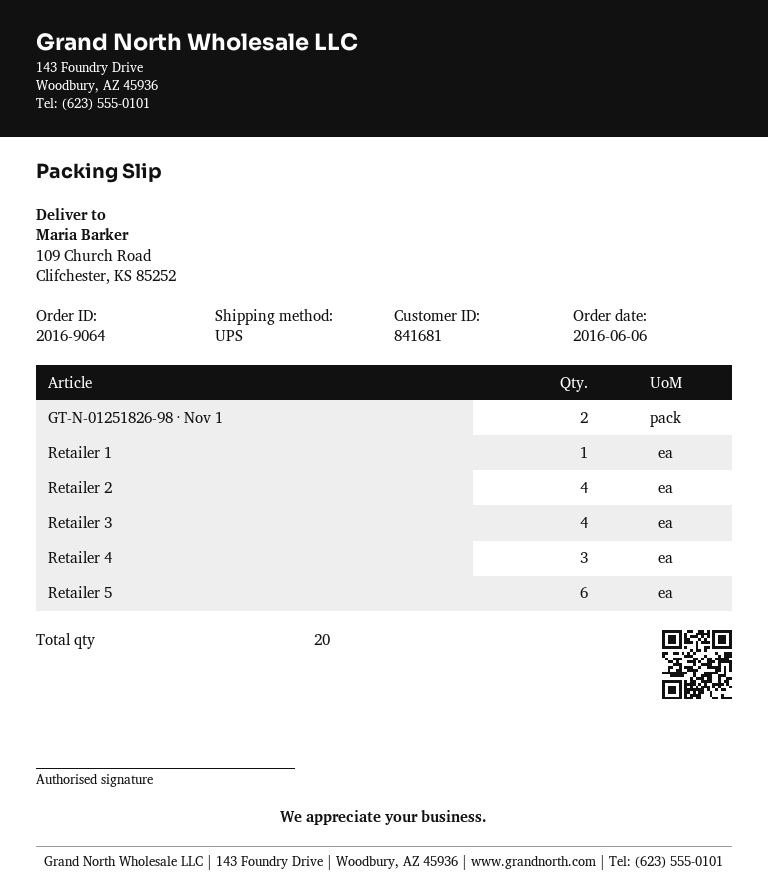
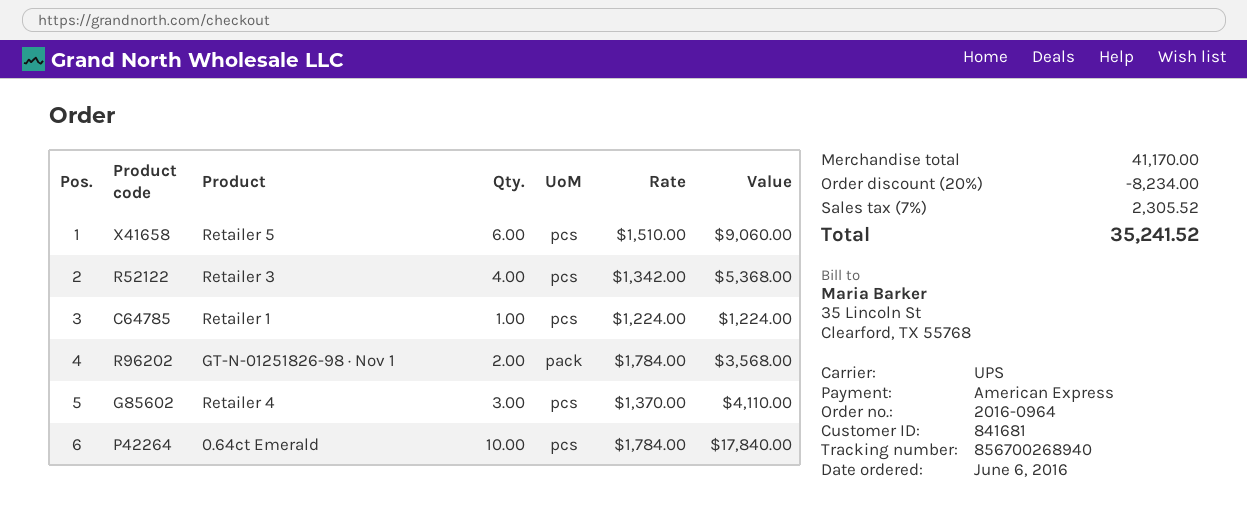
order number: 2016-9064 -> 2016-0964
Retailer 2: 4 -> none
0.64ct Emerald: none -> 10

